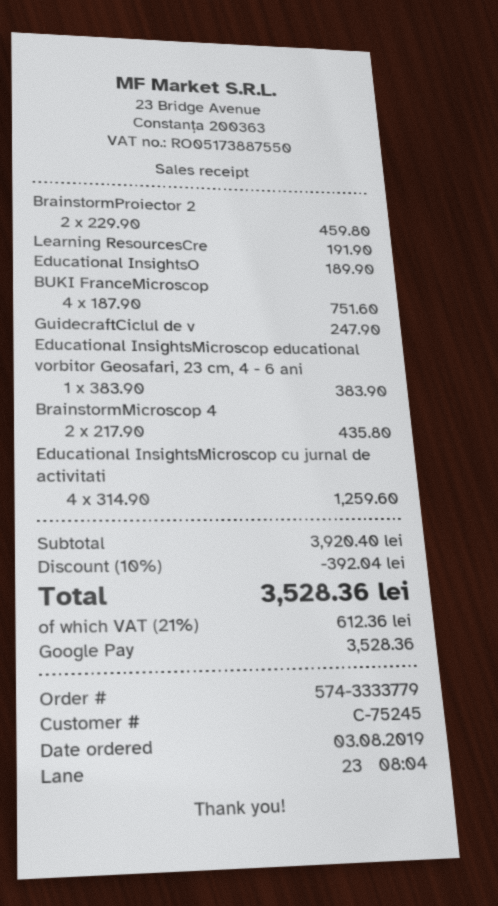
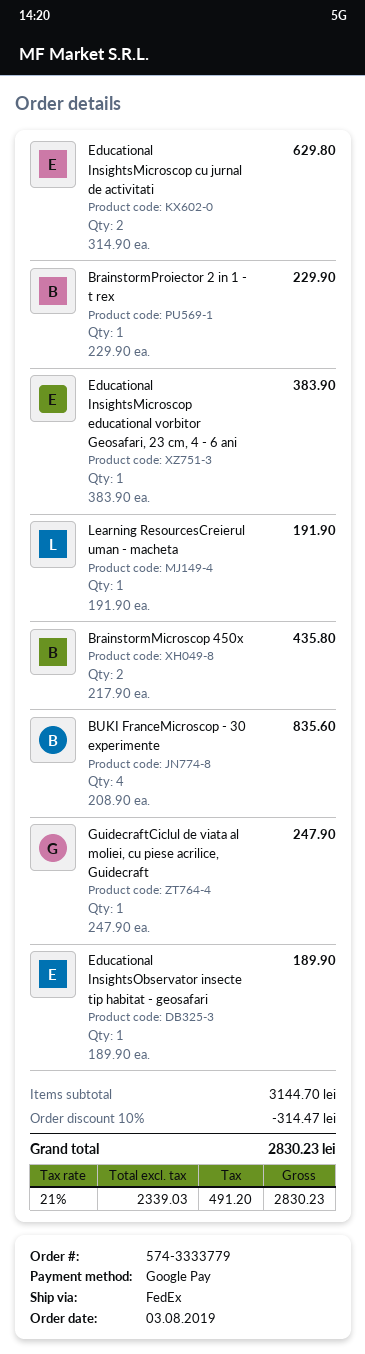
BrainstormProiector 2: 2 x 229.90 = 459.80 -> 1 x 229.90 = 229.90
BUKI FranceMicroscop: 4 x 187.90 = 751.60 -> 4 x 208.90 = 835.60
Educational InsightsMicroscop cu jurnal de activitati: 4 x 314.90 = 1259.60 -> 2 x 314.90 = 629.80
subtotal: 3920.40 -> 3144.70
discount: 10% = 392.04 -> 10% = 314.47
tax: 21% = 612.36 -> 21% = 491.20
total: 3528.36 -> 2830.23

